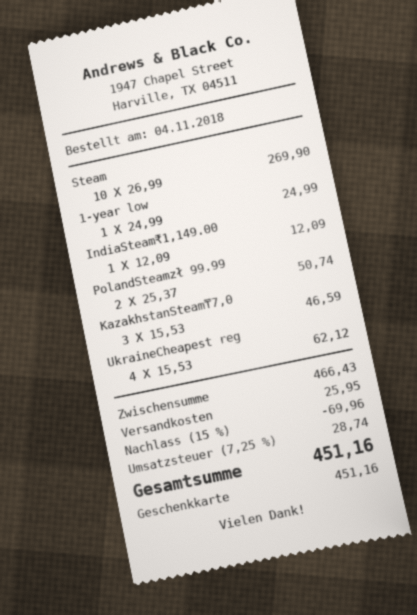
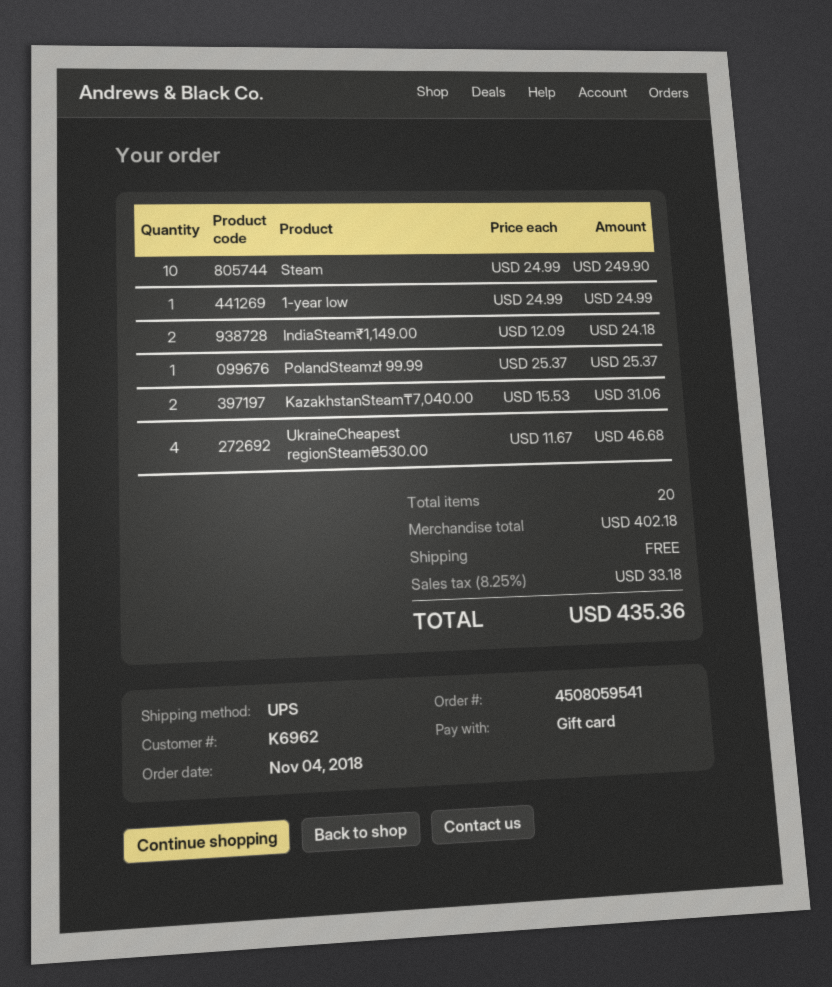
Steam: 10 x 26.99 = 269.90 -> 10 x 24.99 = 249.90
IndiaSteam₹1,149.00: 1 x 12.09 = 12.09 -> 2 x 12.09 = 24.18
PolandSteamzł 99.99: 2 x 25.37 = 50.74 -> 1 x 25.37 = 25.37
KazakhstanSteam₸7,0: 3 x 15.53 = 46.59 -> 2 x 15.53 = 31.06
UkraineCheapest reg: 4 x 15.53 = 62.12 -> 4 x 11.67 = 46.68
subtotal: 466.43 -> 402.18
discount: 15% = 69.96 -> none
shipping: 25.95 -> 0.00
tax: 7.25% = 28.74 -> 8.25% = 33.18
total: 451.16 -> 435.36

